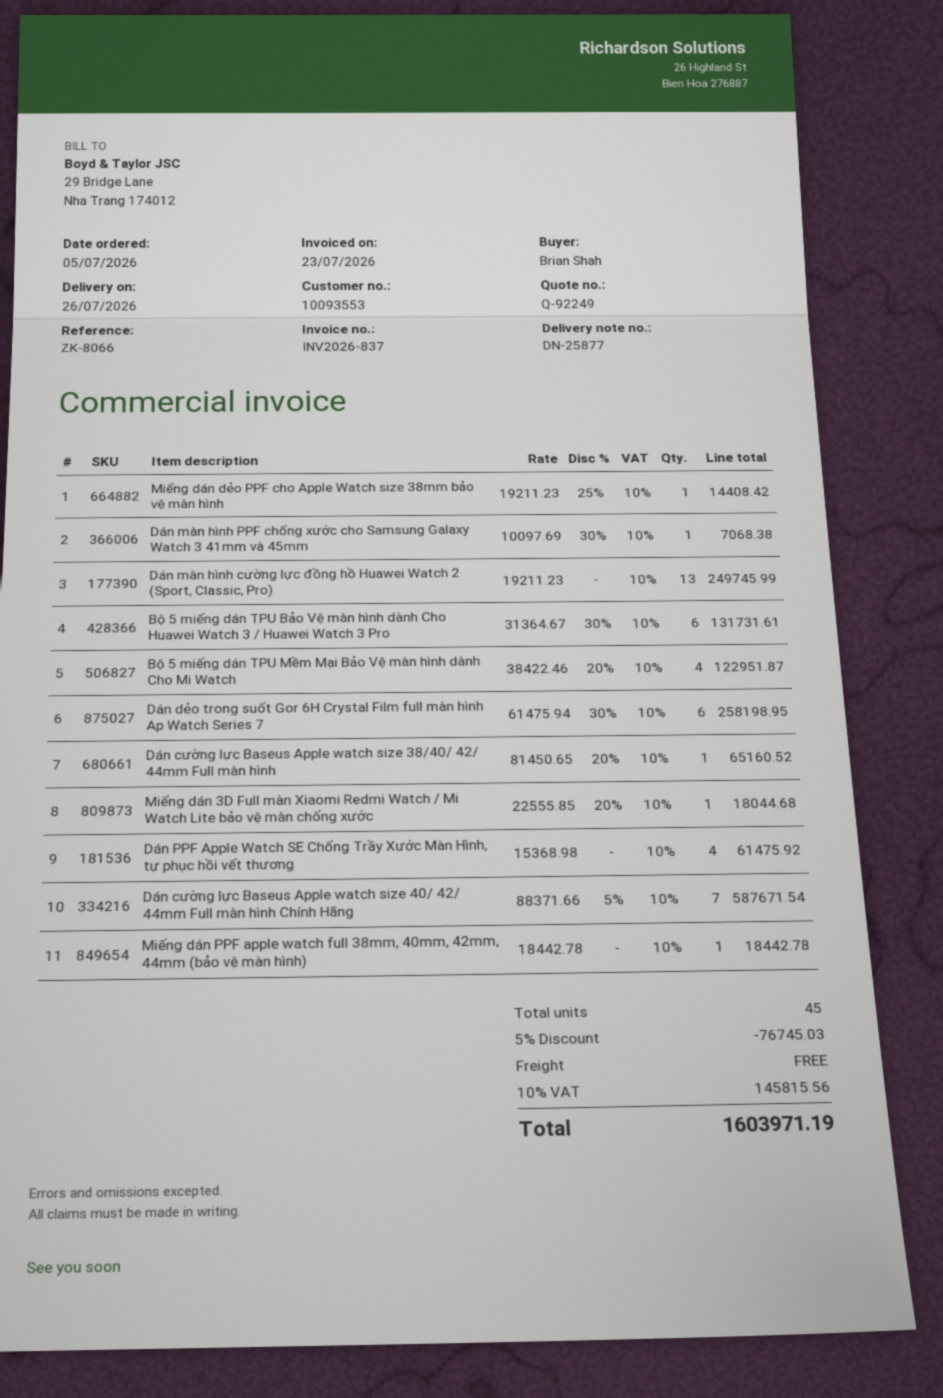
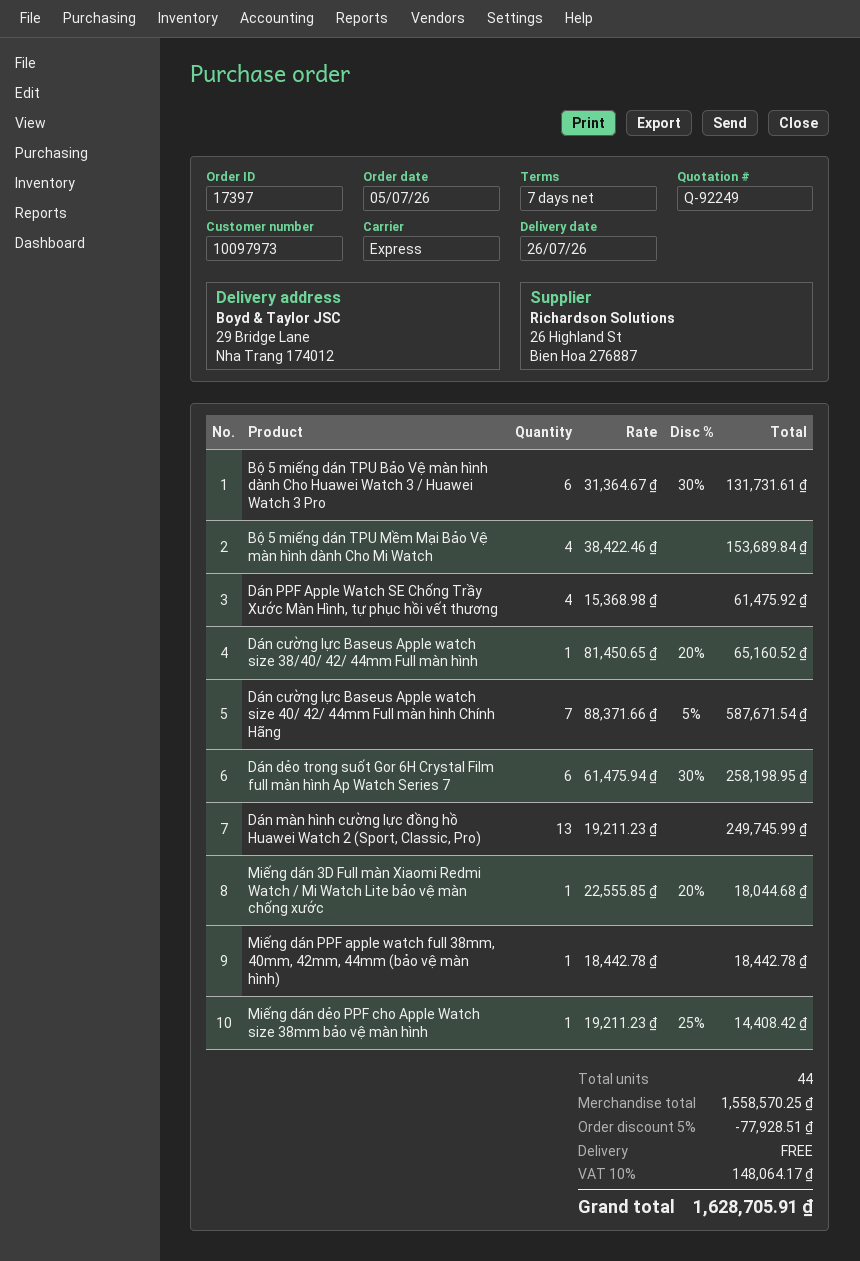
customer number: 10093553 -> 10097973
Dán màn hình PPF chống xước cho Samsung Galaxy Watch 3 41mm và 45mm: 1 x 10097.69 - 30% = 7068.38 -> none
Bộ 5 miếng dán TPU Mềm Mại Bảo Vệ màn hình dành Cho Mi Watch: 4 x 38422.46 - 20% = 122951.87 -> 4 x 38422.46 = 153689.84
total quantity: 45 -> 44
discount: 5% = 76745.03 -> 5% = 77928.51
tax: 10% = 145815.56 -> 10% = 148064.17
total: 1603971.19 -> 1628705.91

